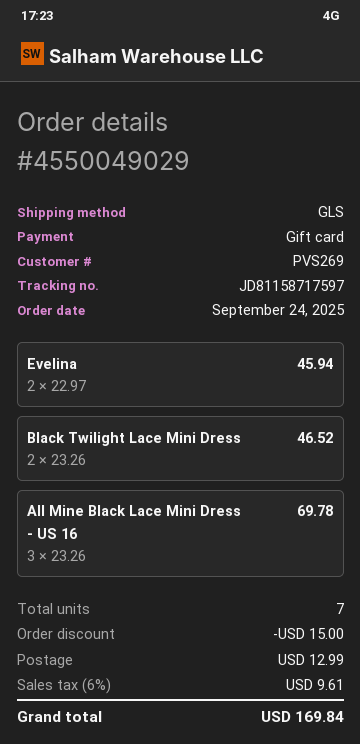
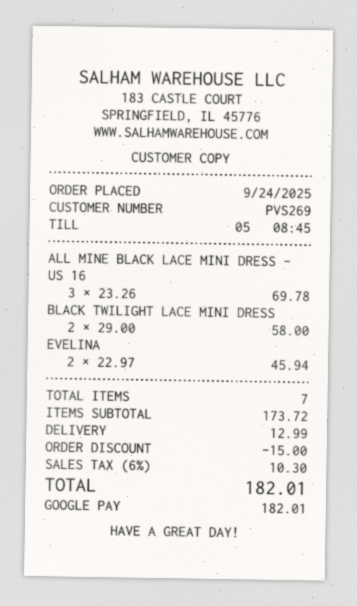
payment method: gift card -> Google Pay
Black Twilight Lace Mini Dress: 2 x 23.26 = 46.52 -> 2 x 29.00 = 58.00
tax: 6% = 9.61 -> 6% = 10.30
total: 169.84 -> 182.01

